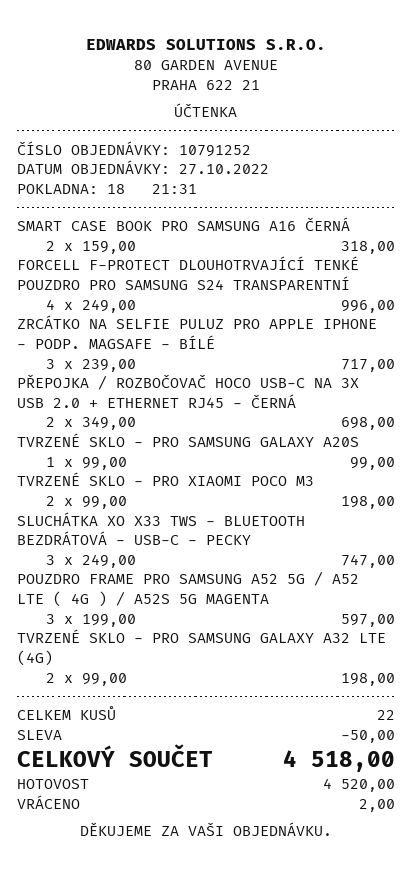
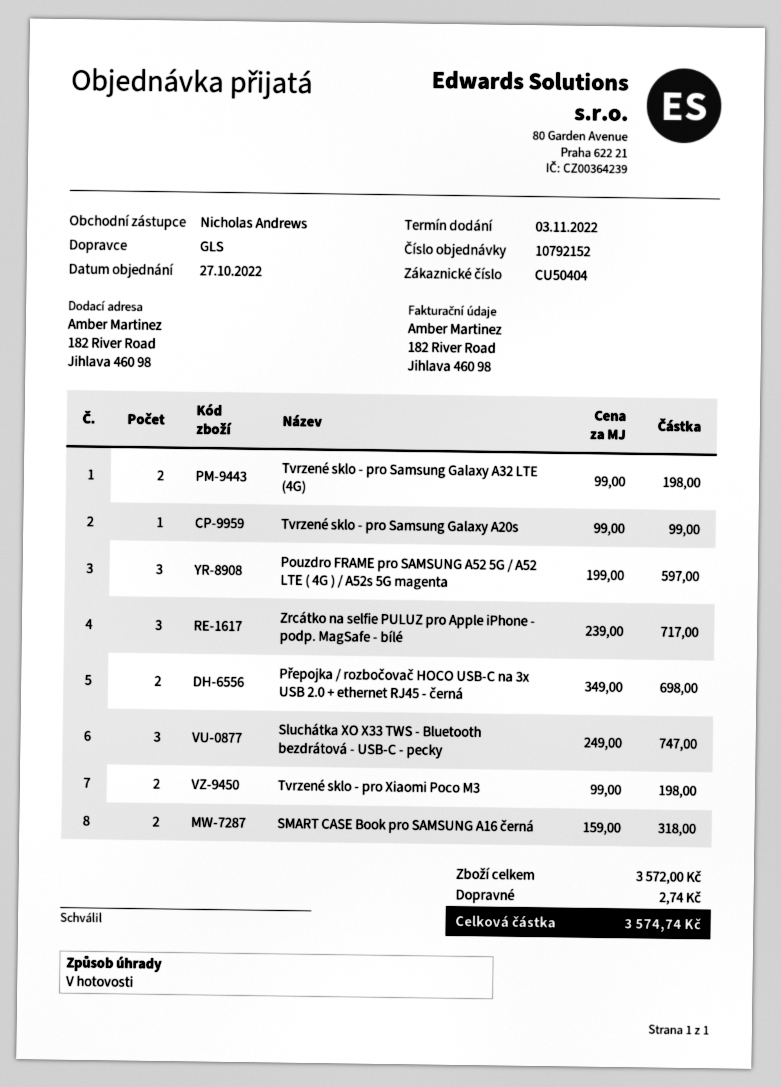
order number: 10791252 -> 10792152
FORCELL F-PROTECT DLOUHOTRVAJÍCÍ TENKÉ POUZDRO PRO SAMSUNG S24 TRANSPARENTNÍ: 4 x 249.00 = 996.00 -> none
discount: 50.00 -> none
shipping: none -> 2.74
total: 4518.00 -> 3574.74

